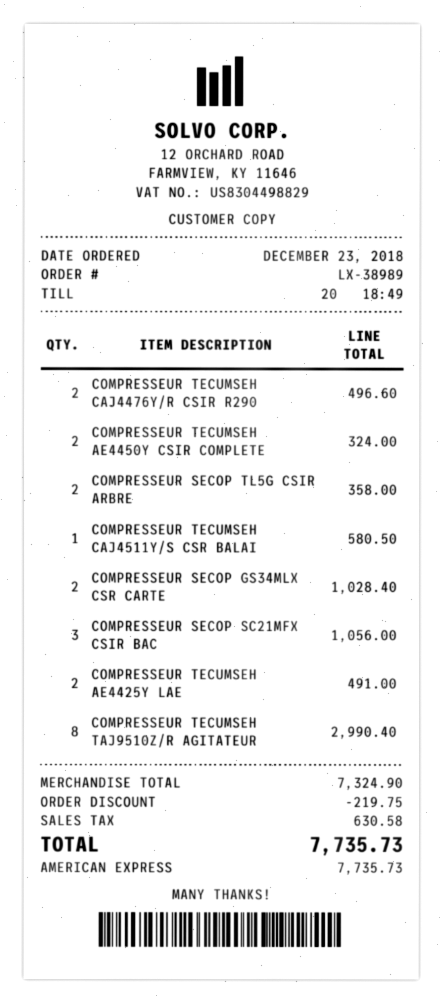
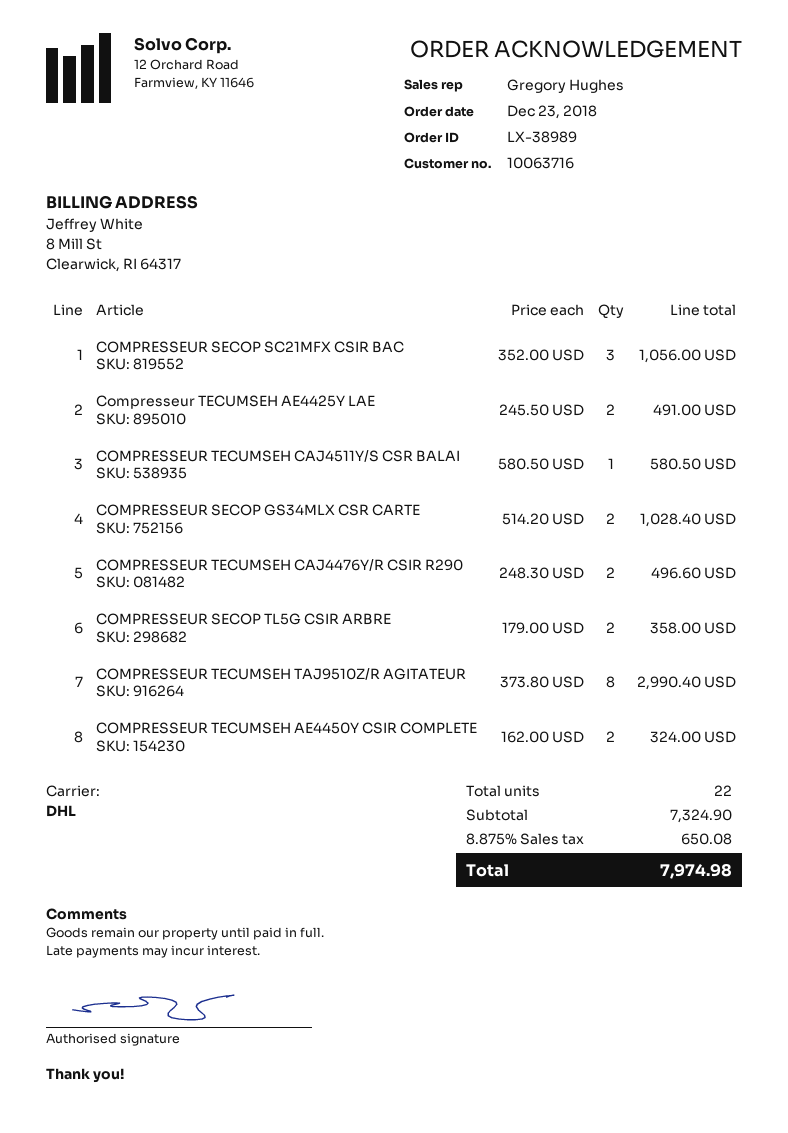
discount: 219.75 -> none
tax: 630.58 -> 650.08
total: 7735.73 -> 7974.98

